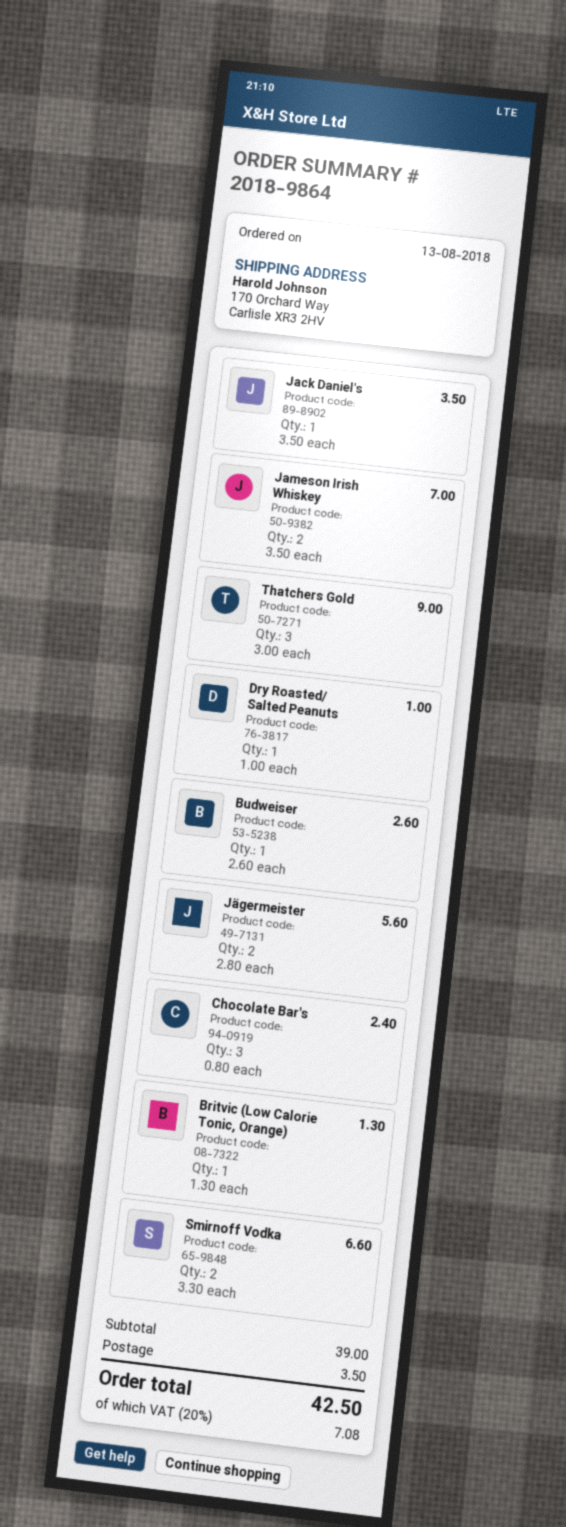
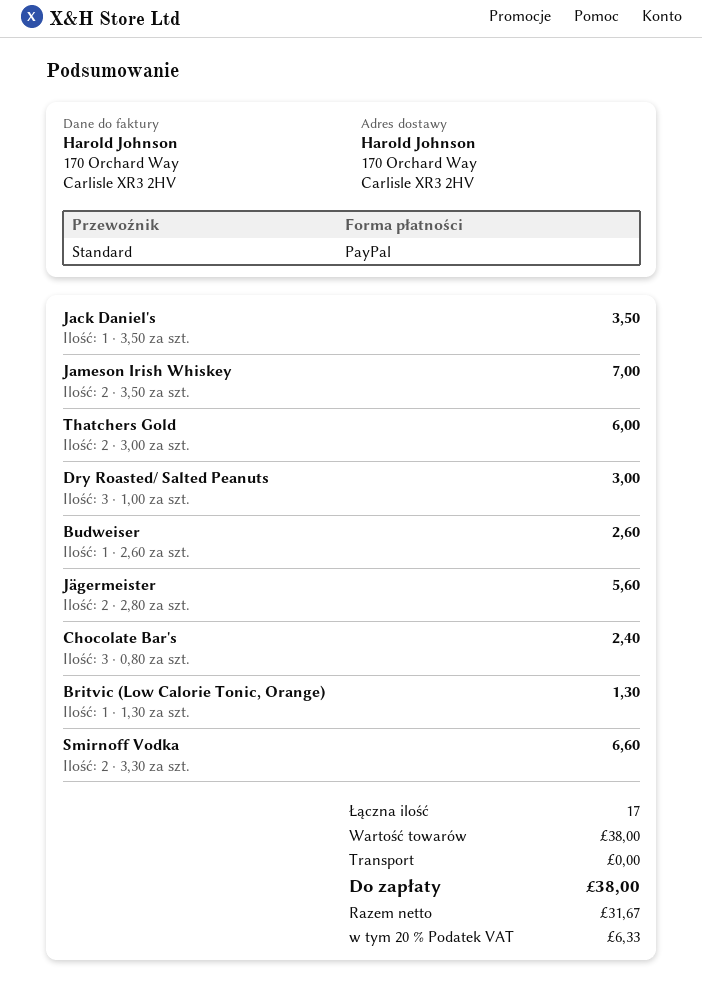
Thatchers Gold: 3 x 3.00 = 9.00 -> 2 x 3.00 = 6.00
Dry Roasted/ Salted Peanuts: 1 x 1.00 = 1.00 -> 3 x 1.00 = 3.00
subtotal: 39.00 -> 38.00
shipping: 3.50 -> 0.00
tax: 20% = 7.08 -> 20% = 6.33
total: 42.50 -> 38.00

